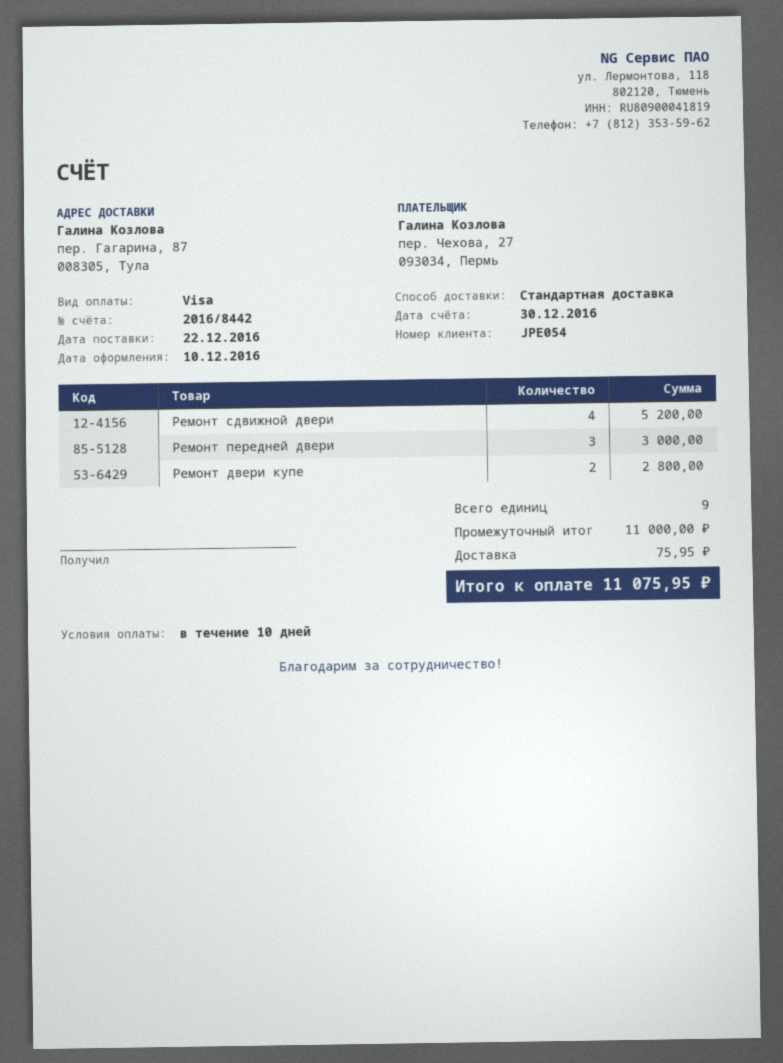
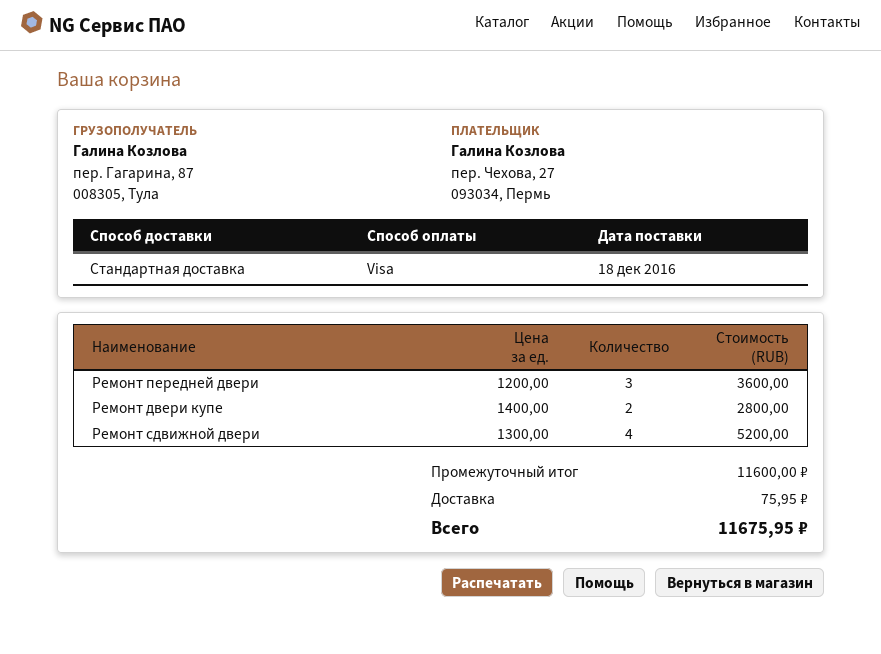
delivery date: 2016-12-22 -> 2016-12-18
Ремонт передней двери: 3 for 3000.00 -> 3 for 3600.00
subtotal: 11000.00 -> 11600.00
total: 11075.95 -> 11675.95

